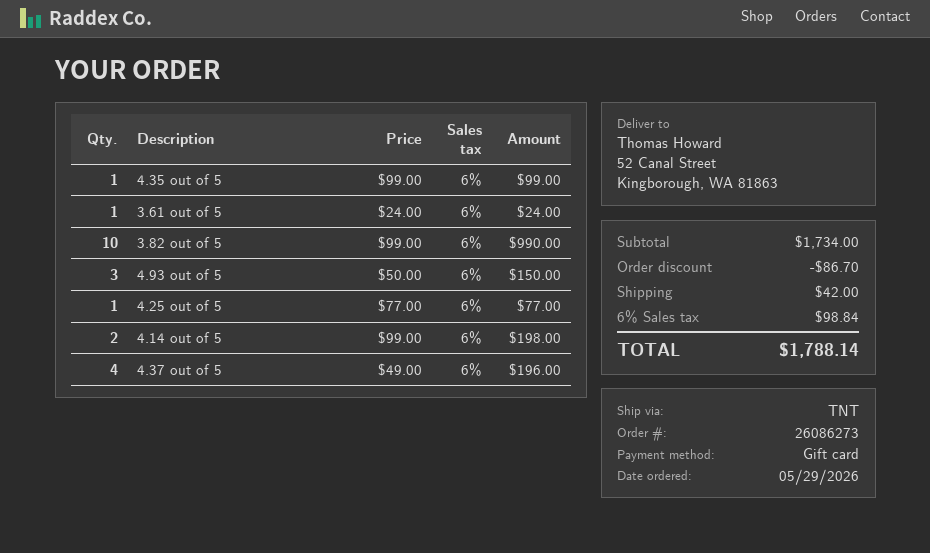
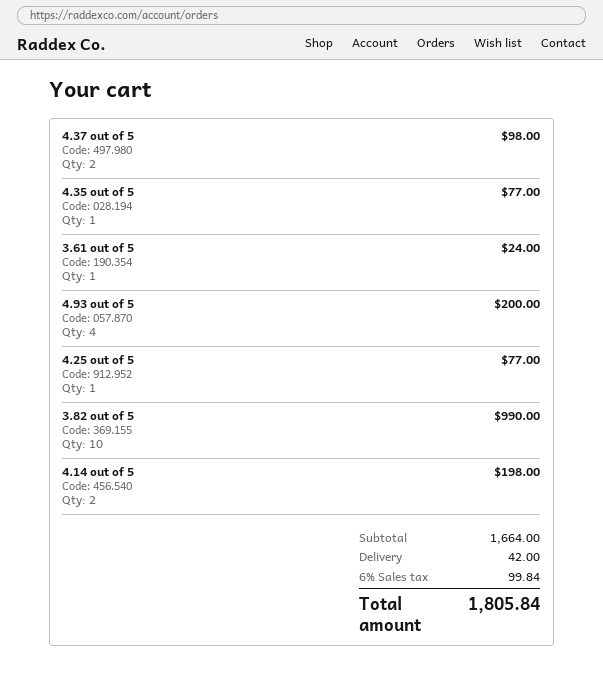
4.35 out of 5: 1 for 99.00 -> 1 for 77.00
4.93 out of 5: 3 for 150.00 -> 4 for 200.00
4.37 out of 5: 4 for 196.00 -> 2 for 98.00
subtotal: 1734.00 -> 1664.00
discount: 86.70 -> none
tax: 6% = 98.84 -> 6% = 99.84
total: 1788.14 -> 1805.84

